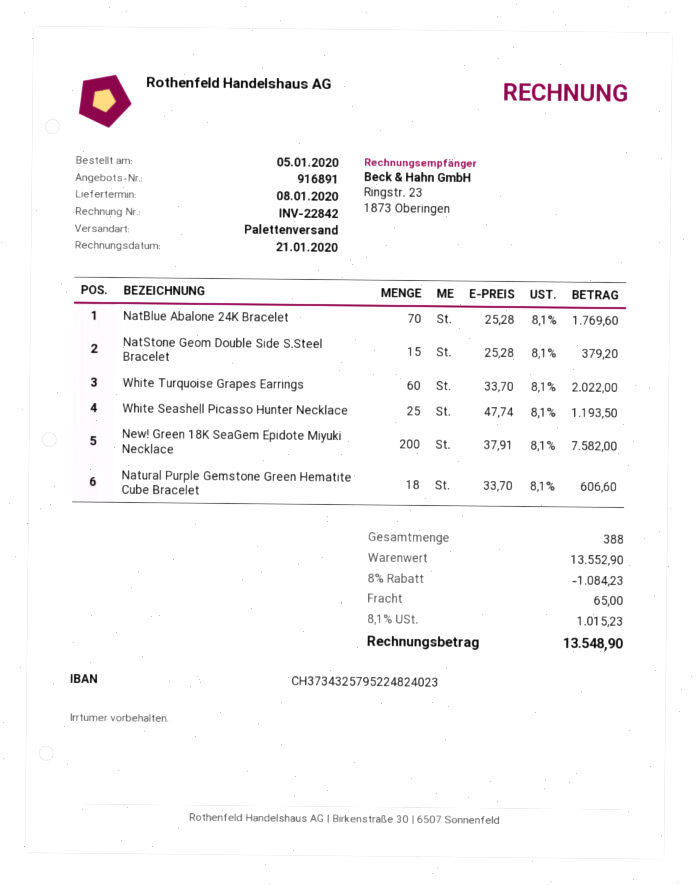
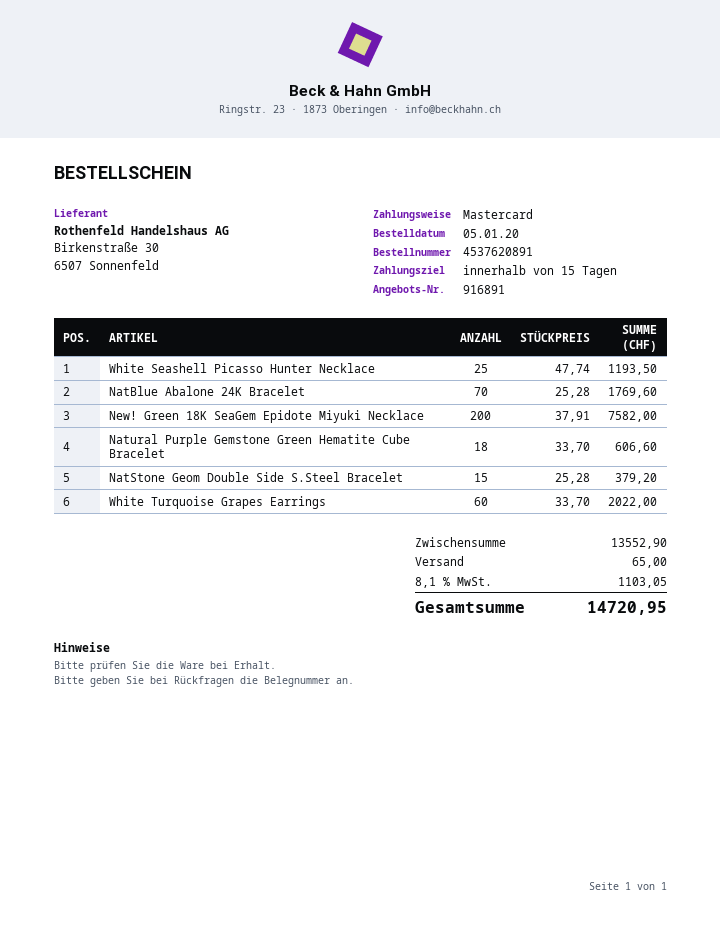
discount: 8% = 1084.23 -> none
tax: 8.1% = 1015.23 -> 8.1% = 1103.05
total: 13548.90 -> 14720.95

